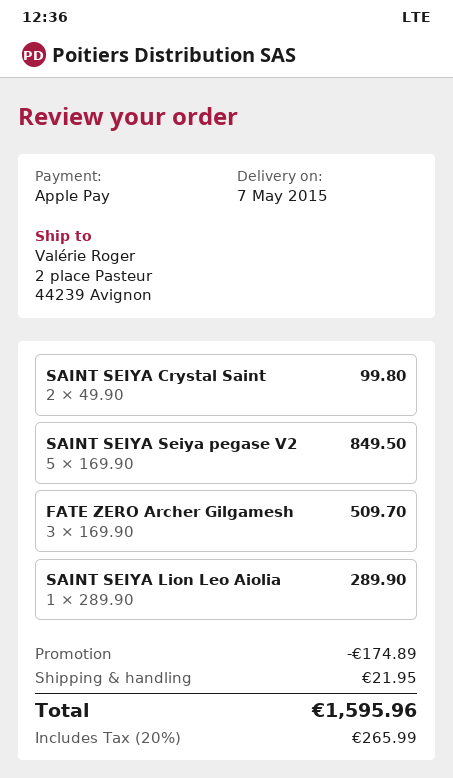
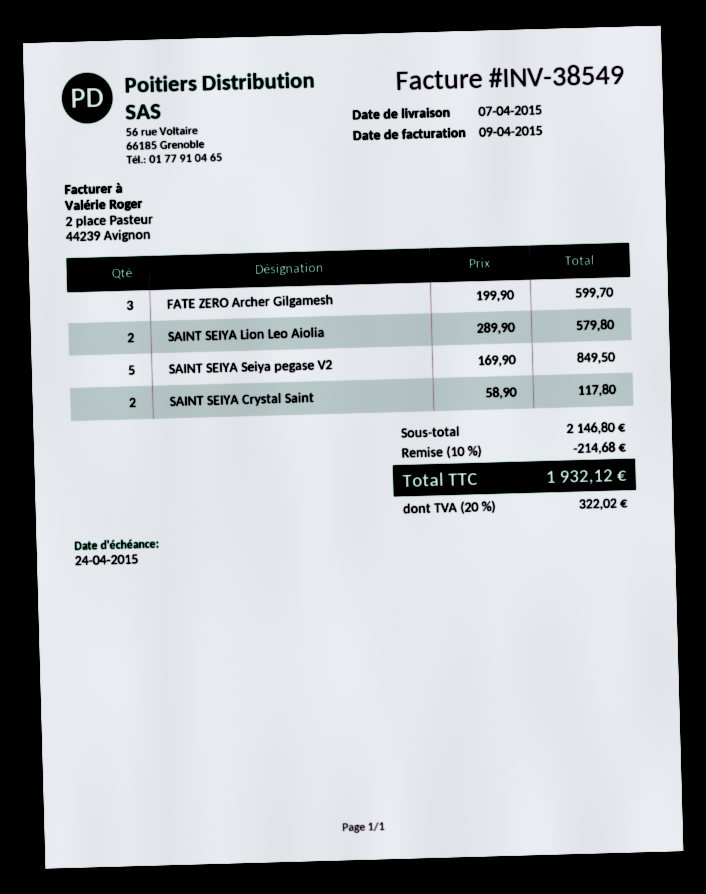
delivery date: 2015-05-07 -> 2015-04-07
SAINT SEIYA Crystal Saint: 2 x 49.90 = 99.80 -> 2 x 58.90 = 117.80
FATE ZERO Archer Gilgamesh: 3 x 169.90 = 509.70 -> 3 x 199.90 = 599.70
SAINT SEIYA Lion Leo Aiolia: 1 x 289.90 = 289.90 -> 2 x 289.90 = 579.80
discount: 174.89 -> 214.68
shipping: 21.95 -> none
tax: 20% = 265.99 -> 20% = 322.02
total: 1595.96 -> 1932.12

